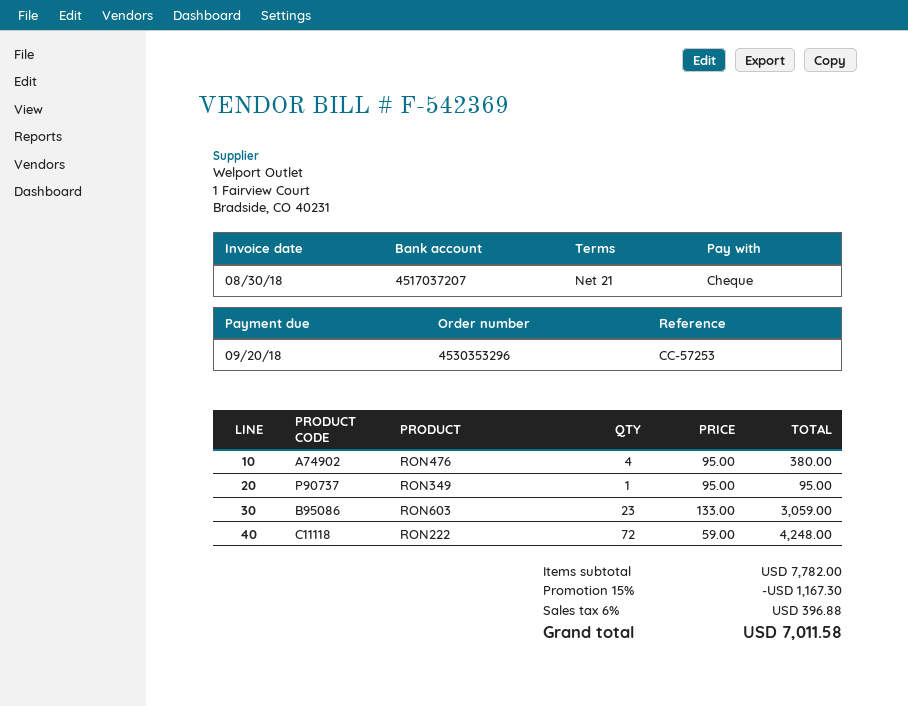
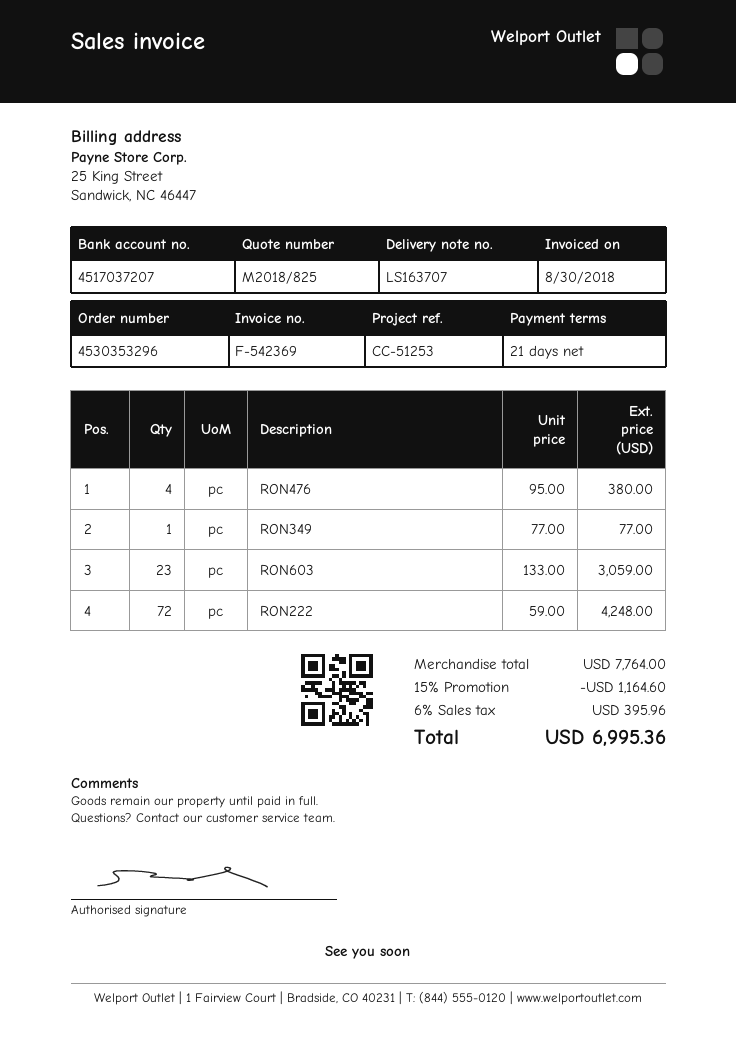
reference: CC-57253 -> CC-51253
RON349: 1 x 95.00 = 95.00 -> 1 x 77.00 = 77.00
subtotal: 7782.00 -> 7764.00
discount: 15% = 1167.30 -> 15% = 1164.60
tax: 6% = 396.88 -> 6% = 395.96
total: 7011.58 -> 6995.36

